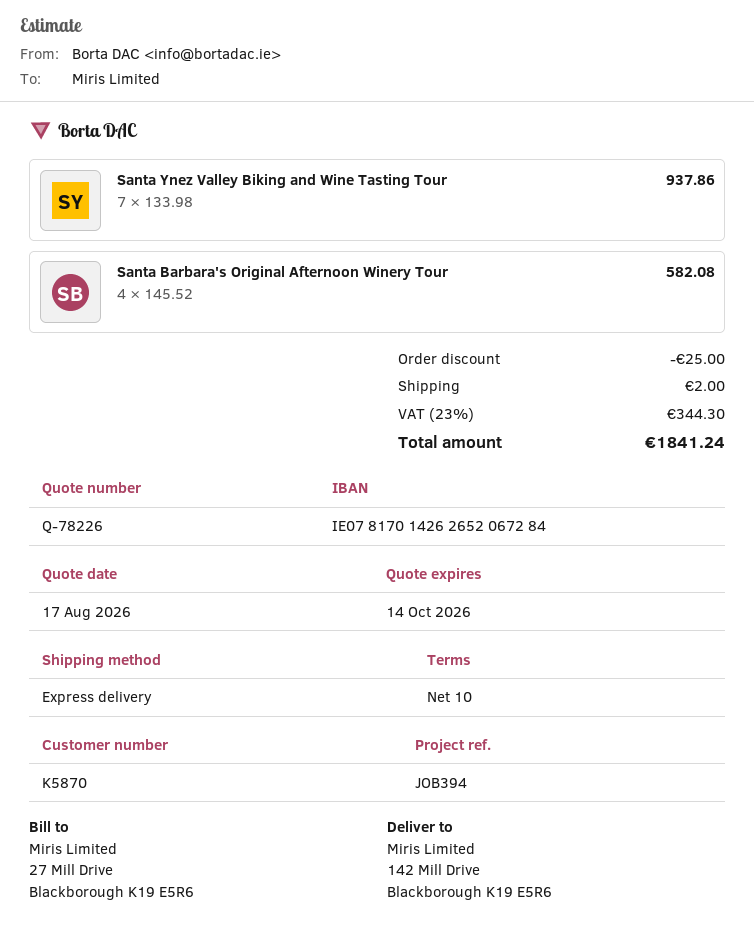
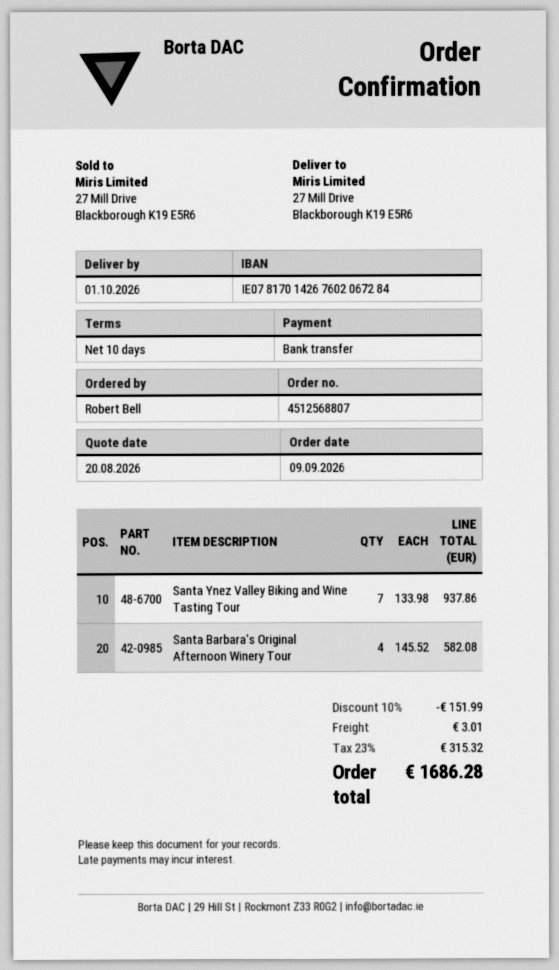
quote date: 2026-08-17 -> 2026-08-20
bank account: IE07817014262652067284 -> IE07817014267602067284
ship to: 142 Mill Drive, Blackborough K19 E5R6 -> 27 Mill Drive, Blackborough K19 E5R6
discount: 25.00 -> 151.99
shipping: 2.00 -> 3.01
tax: 23% = 344.30 -> 23% = 315.32
total: 1841.24 -> 1686.28

